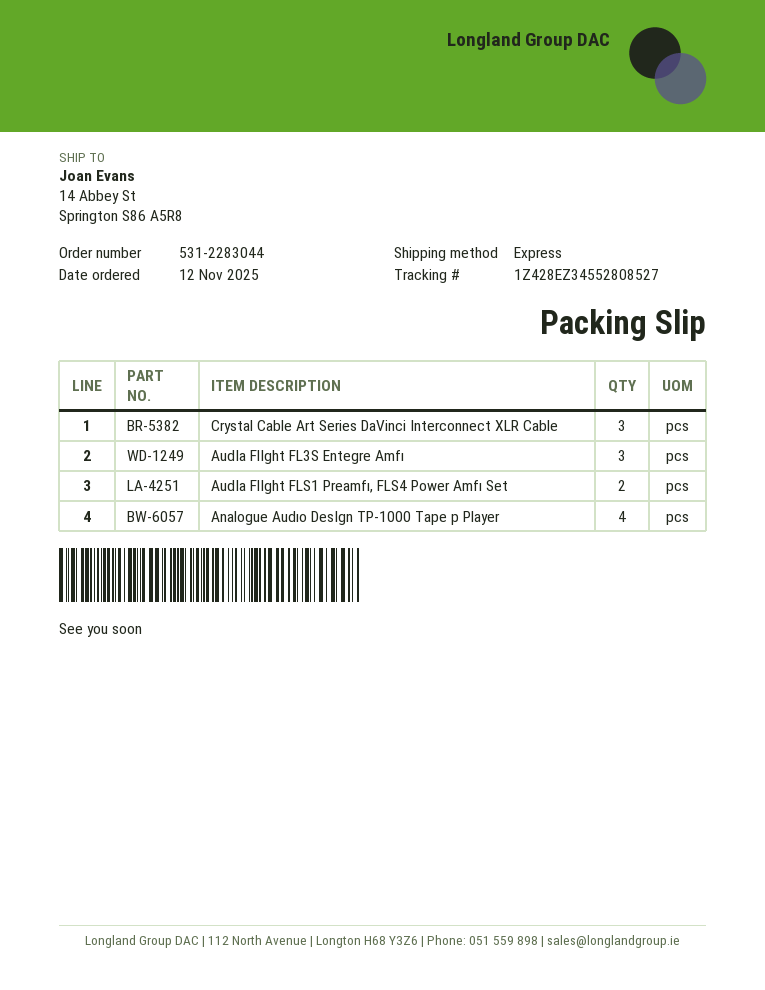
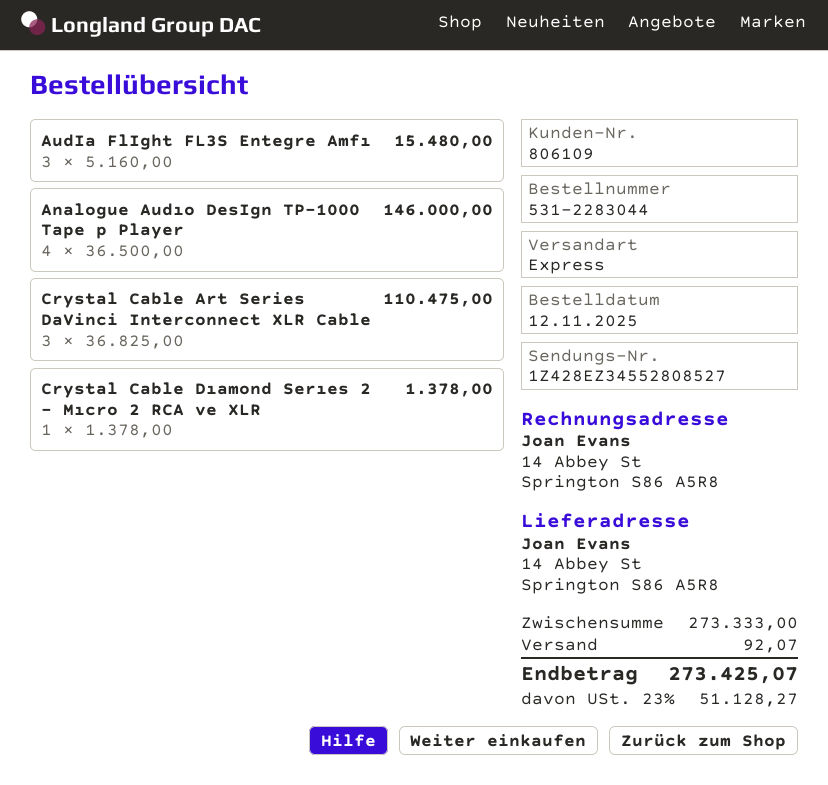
AudIa FlIght FLS1 Preamfı, FLS4 Power Amfı Set: 2 -> none
Crystal Cable Dıamond Serıes 2 – Mıcro 2 RCA ve XLR: none -> 1

